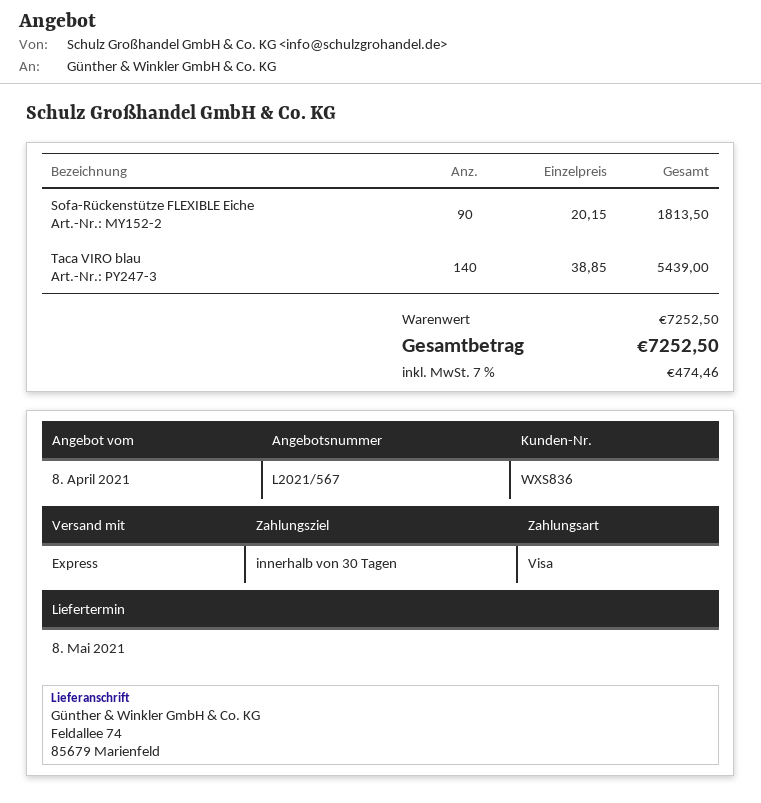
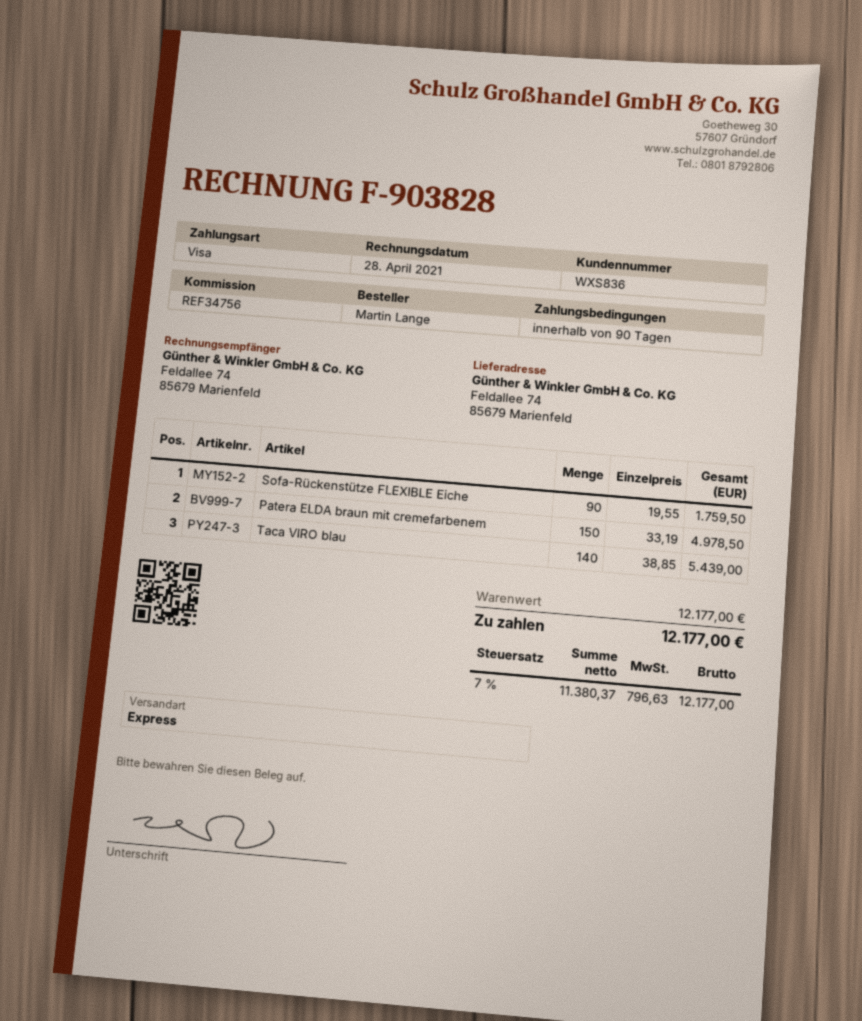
payment terms: 30 days -> 90 days
Sofa-Rückenstütze FLEXIBLE Eiche: 90 x 20.15 = 1813.50 -> 90 x 19.55 = 1759.50
Patera ELDA braun mit cremefarbenem: none -> 150 x 33.19 = 4978.50
subtotal: 7252.50 -> 12177.00
tax: 7% = 474.46 -> 7% = 796.63
total: 7252.50 -> 12177.00

